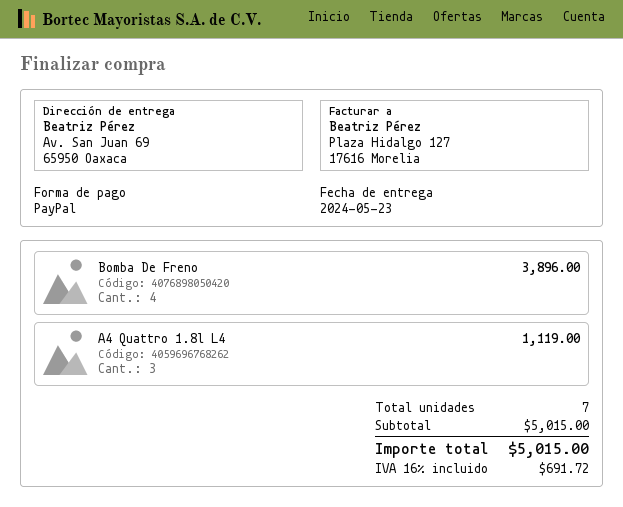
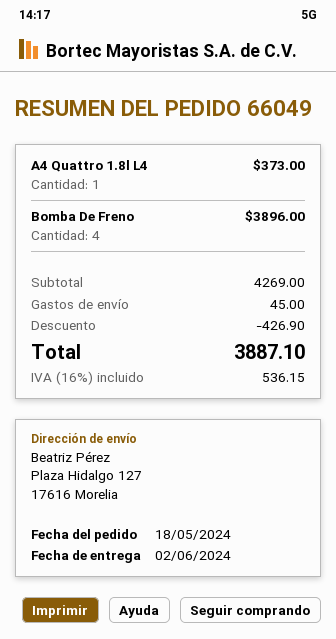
delivery date: 2024-05-23 -> 2024-06-02
ship to: Av. San Juan 69, 65950 Oaxaca -> Plaza Hidalgo 127, 17616 Morelia
A4 Quattro 1.8l L4: 3 for 1119.00 -> 1 for 373.00
subtotal: 5015.00 -> 4269.00
discount: none -> 426.90
shipping: none -> 45.00
tax: 16% = 691.72 -> 16% = 536.15
total: 5015.00 -> 3887.10

